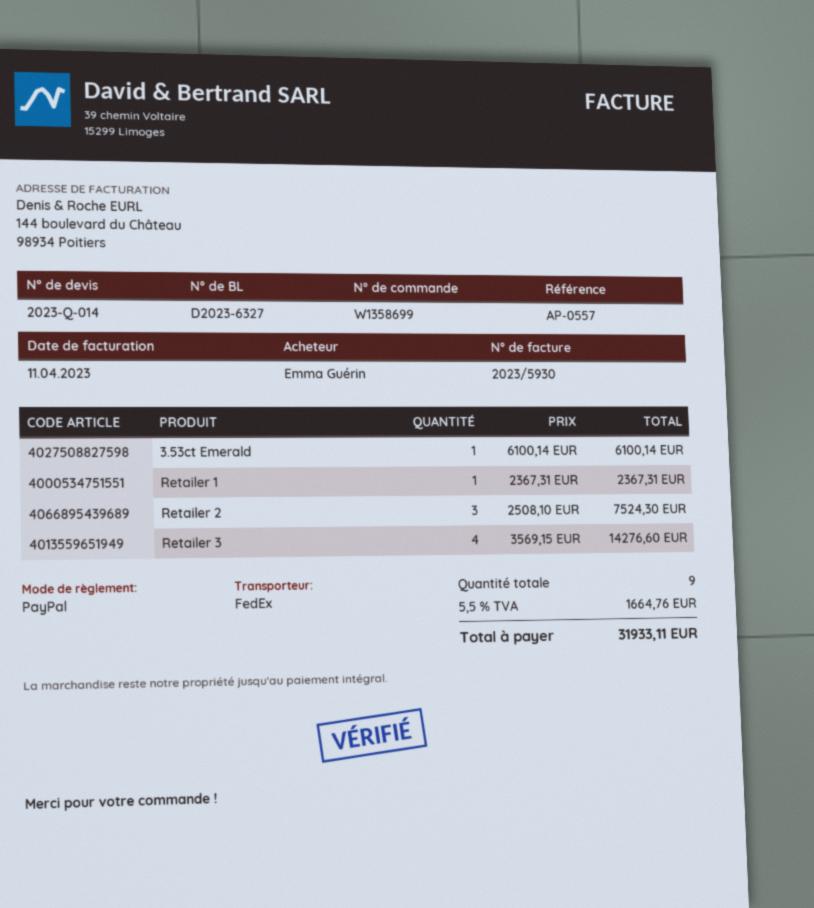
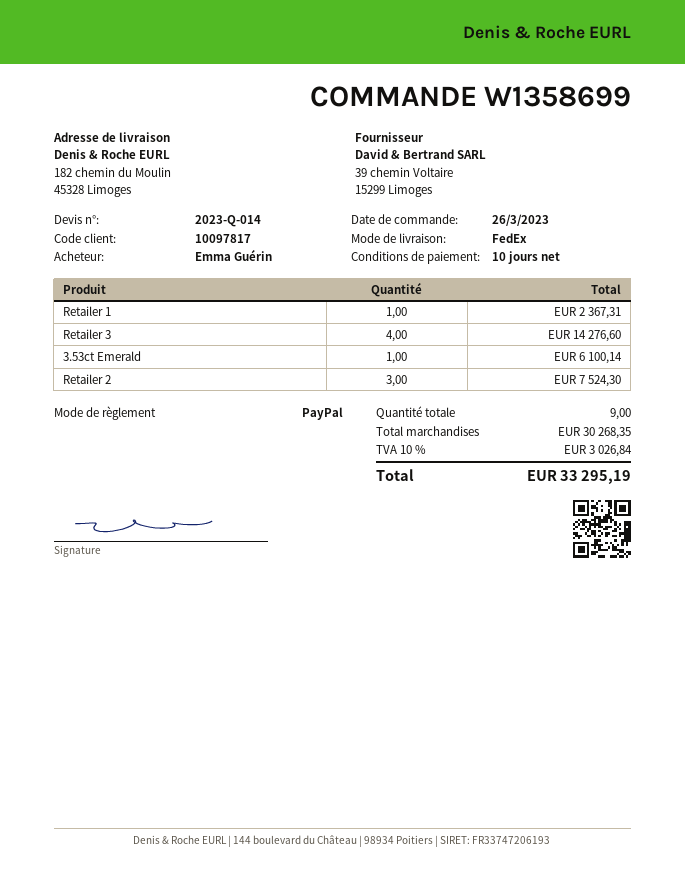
tax: 5.5% = 1664.76 -> 10% = 3026.84
total: 31933.11 -> 33295.19

